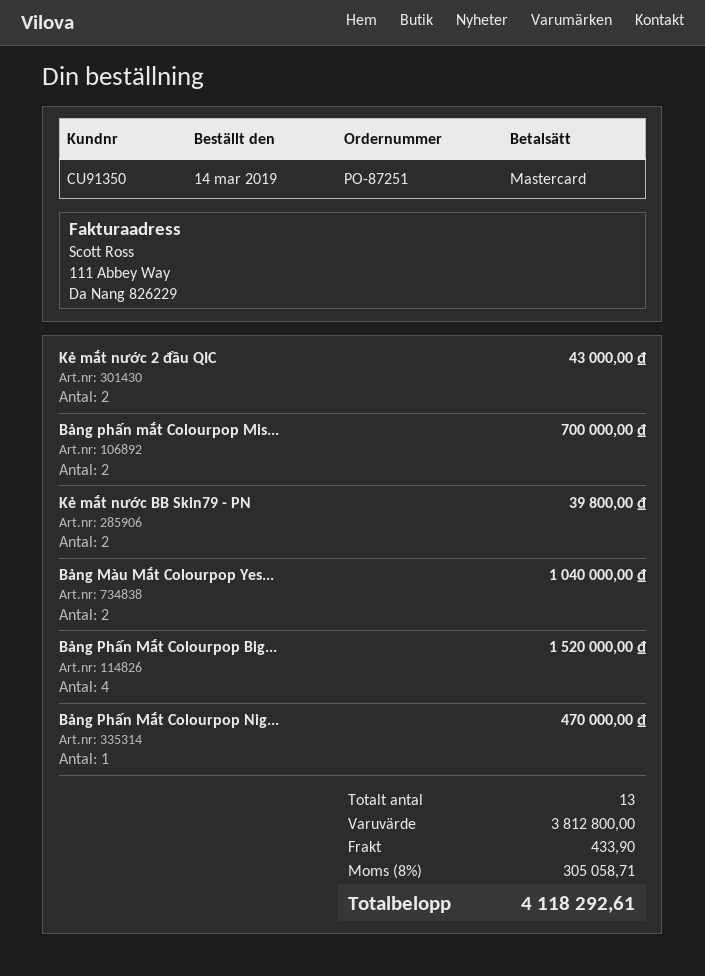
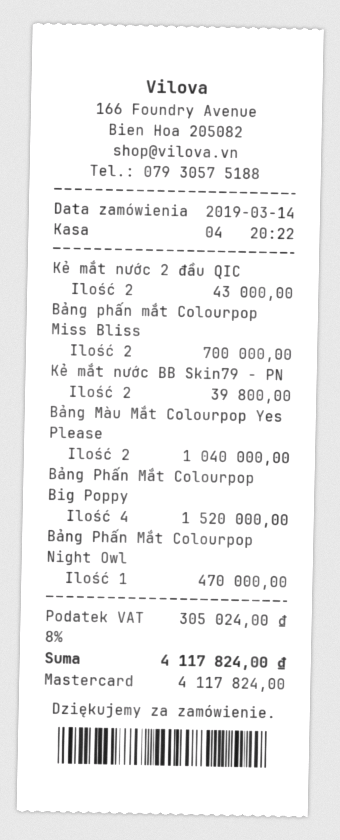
shipping: 433.90 -> none
tax: 8% = 305058.71 -> 8% = 305024.00
total: 4118292.61 -> 4117824.00

